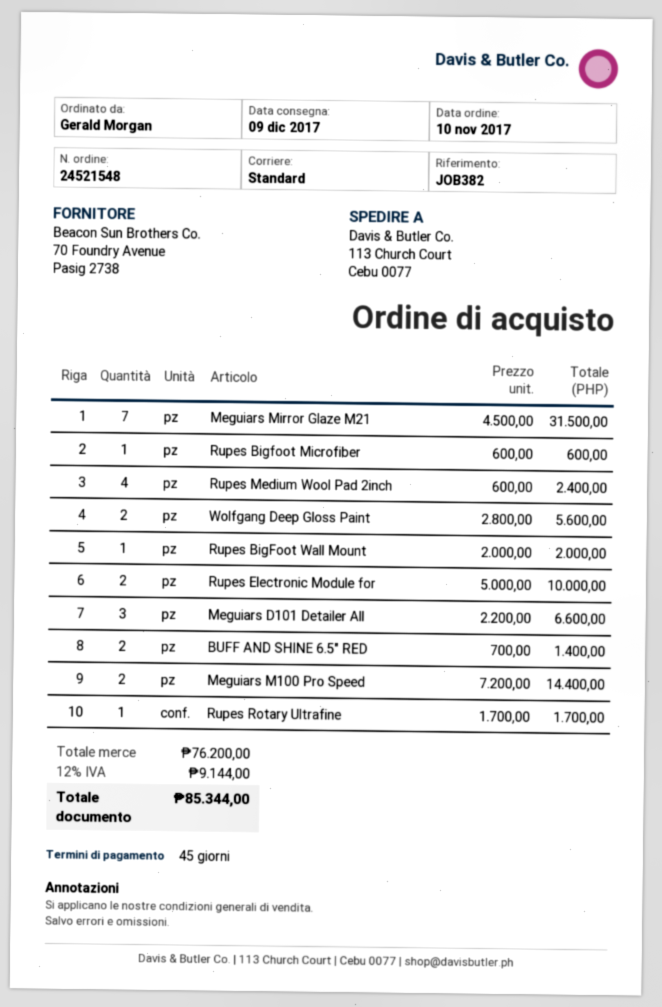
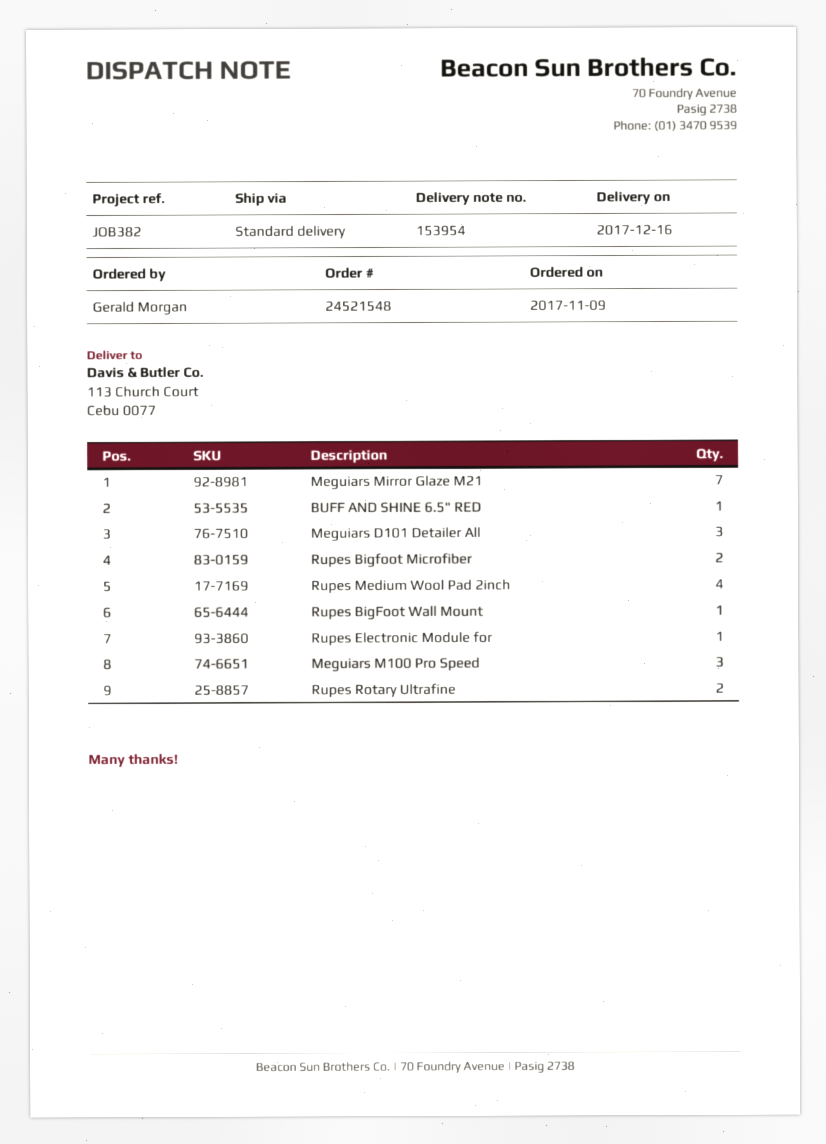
order date: 2017-11-10 -> 2017-11-09
delivery date: 2017-12-09 -> 2017-12-16
Rupes Bigfoot Microfiber: 1 -> 2
Wolfgang Deep Gloss Paint: 2 -> none
Rupes Electronic Module for: 2 -> 1
BUFF AND SHINE 6.5" RED: 2 -> 1
Meguiars M100 Pro Speed: 2 -> 3
Rupes Rotary Ultrafine: 1 -> 2

